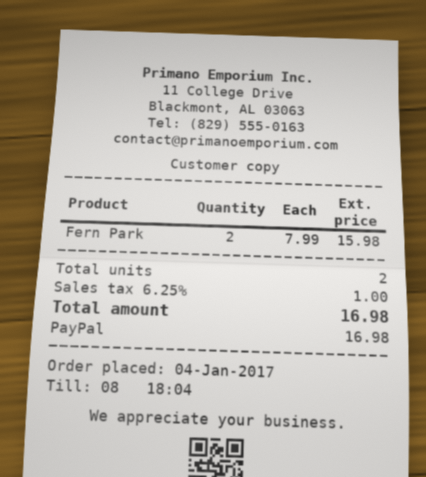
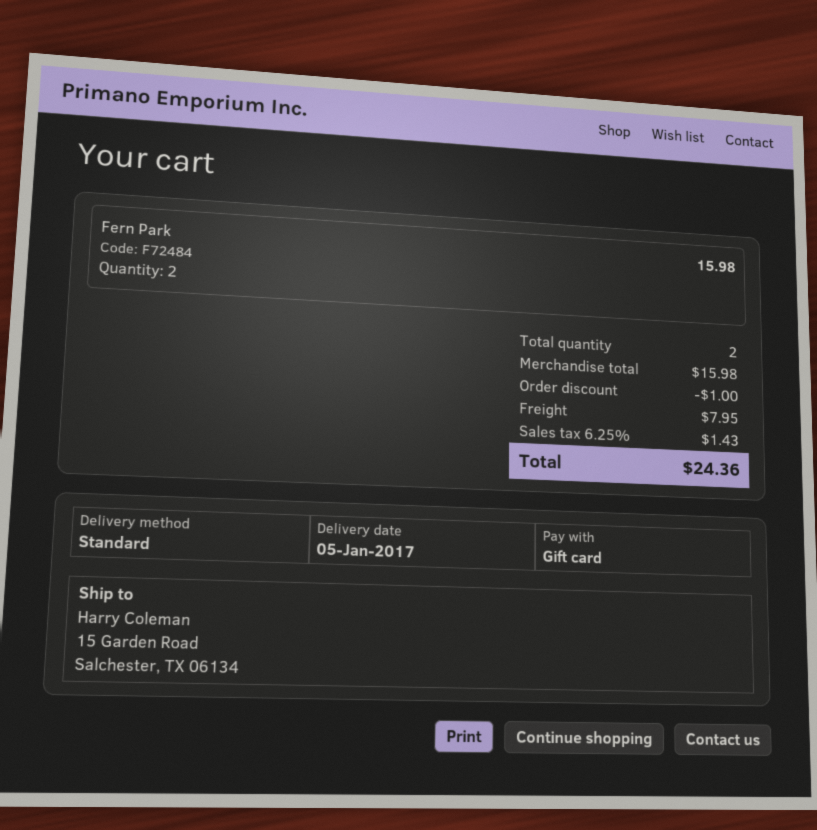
payment method: PayPal -> gift card
discount: none -> 1.00
shipping: none -> 7.95
tax: 6.25% = 1.00 -> 6.25% = 1.43
total: 16.98 -> 24.36

